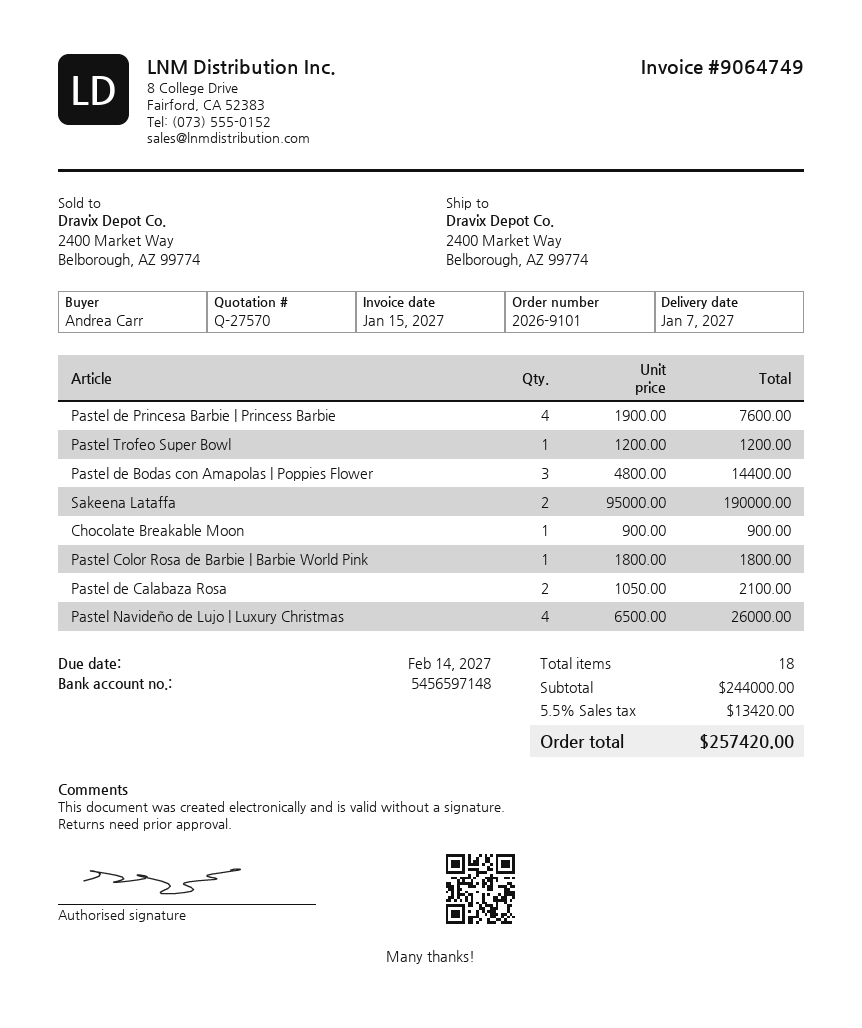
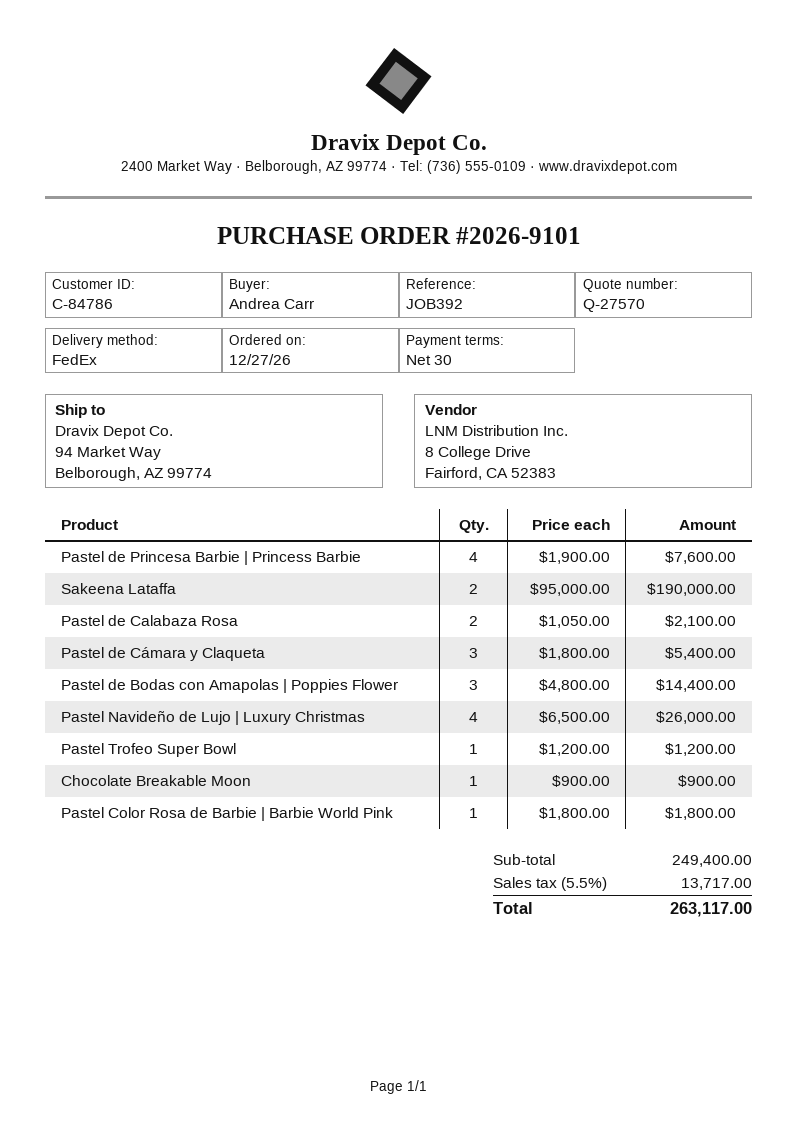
ship to: 2400 Market Way, Belborough, AZ 99774 -> 94 Market Way, Belborough, AZ 99774
Pastel de Cámara y Claqueta: none -> 3 x 1800.00 = 5400.00
subtotal: 244000.00 -> 249400.00
tax: 5.5% = 13420.00 -> 5.5% = 13717.00
total: 257420.00 -> 263117.00

